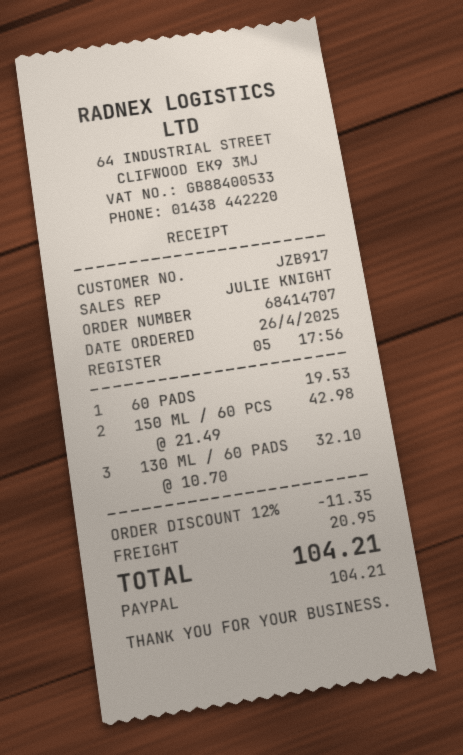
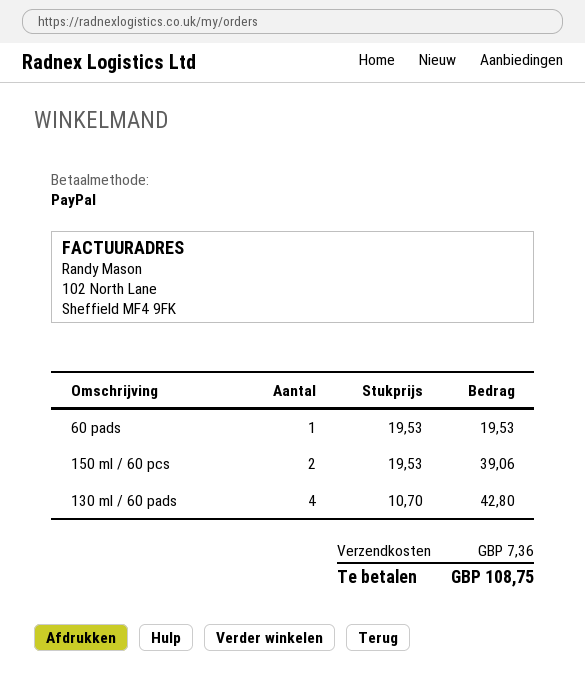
150 ML / 60 PCS: 2 x 21.49 = 42.98 -> 2 x 19.53 = 39.06
130 ML / 60 PADS: 3 x 10.70 = 32.10 -> 4 x 10.70 = 42.80
discount: 12% = 11.35 -> none
shipping: 20.95 -> 7.36
total: 104.21 -> 108.75

